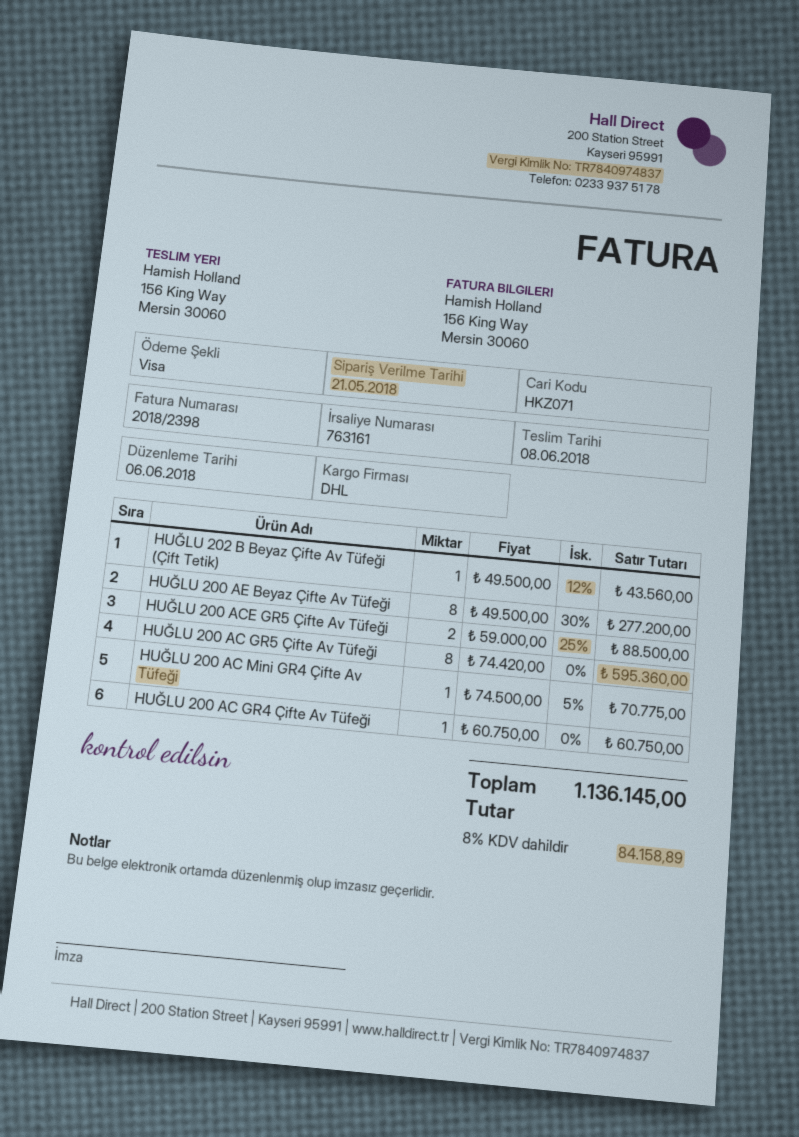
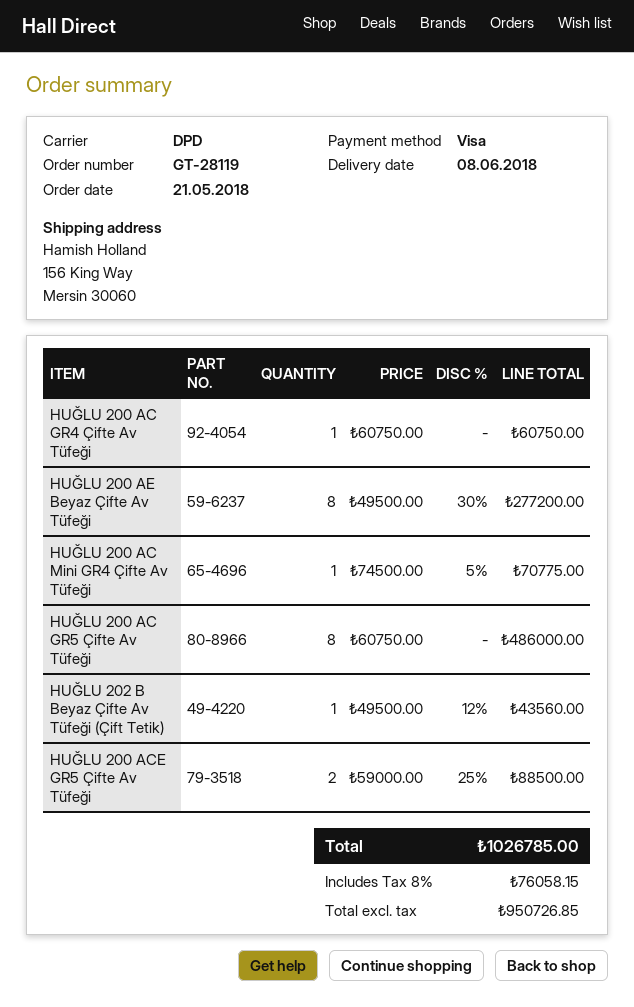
shipping method: DHL -> DPD
HUĞLU 200 AC GR5 Çifte Av Tüfeği: 8 x 74420.00 = 595360.00 -> 8 x 60750.00 = 486000.00
tax: 8% = 84158.89 -> 8% = 76058.15
total: 1136145.00 -> 1026785.00

